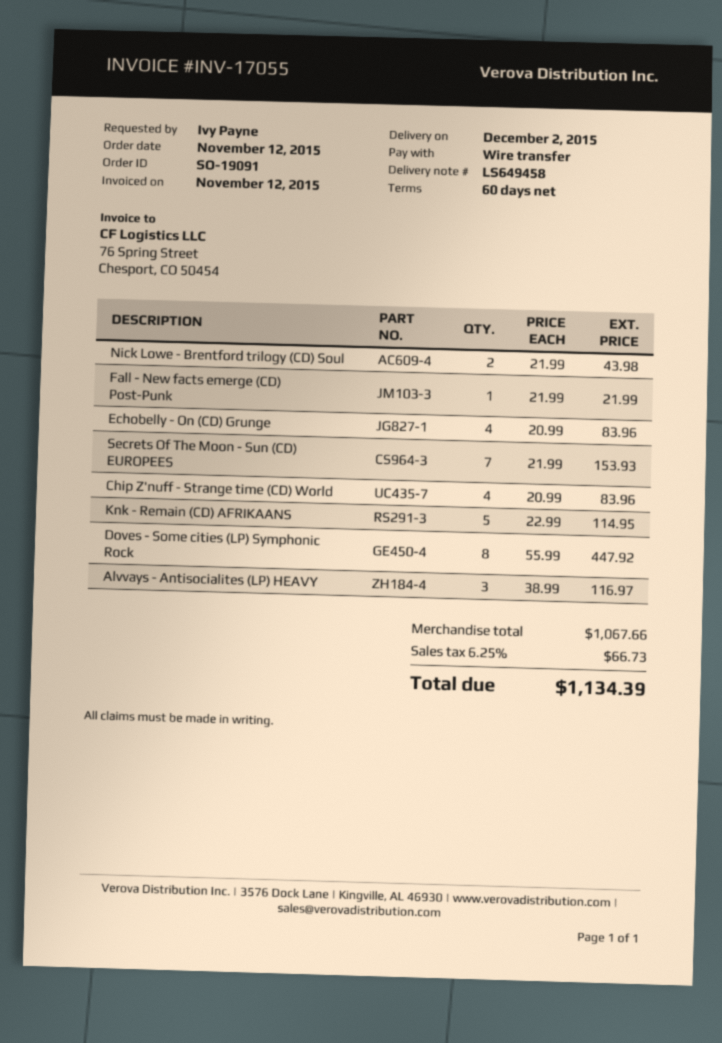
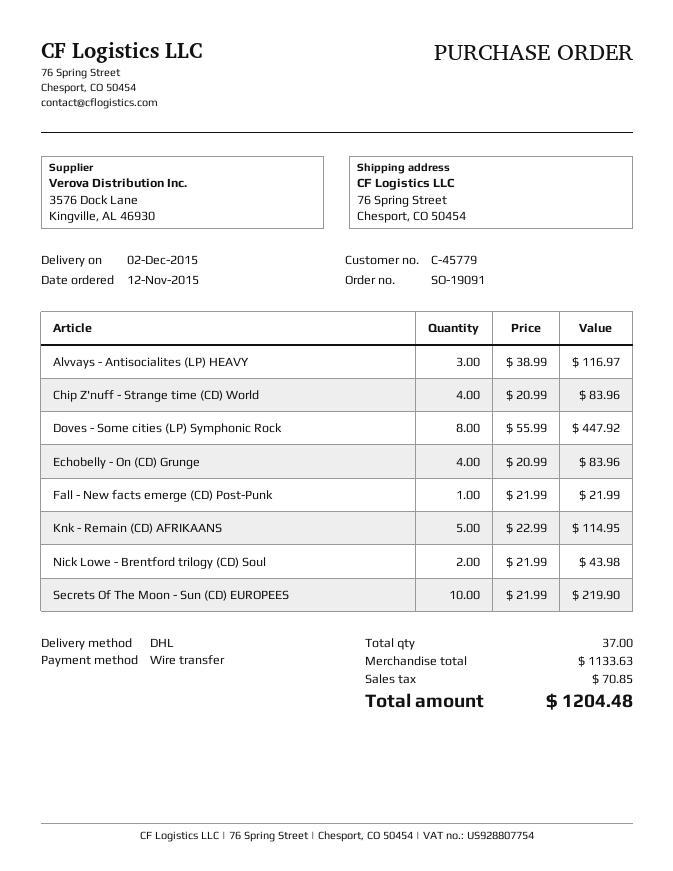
Secrets Of The Moon - Sun (CD) EUROPEES: 7 x 21.99 = 153.93 -> 10 x 21.99 = 219.90
subtotal: 1067.66 -> 1133.63
tax: 66.73 -> 70.85
total: 1134.39 -> 1204.48

